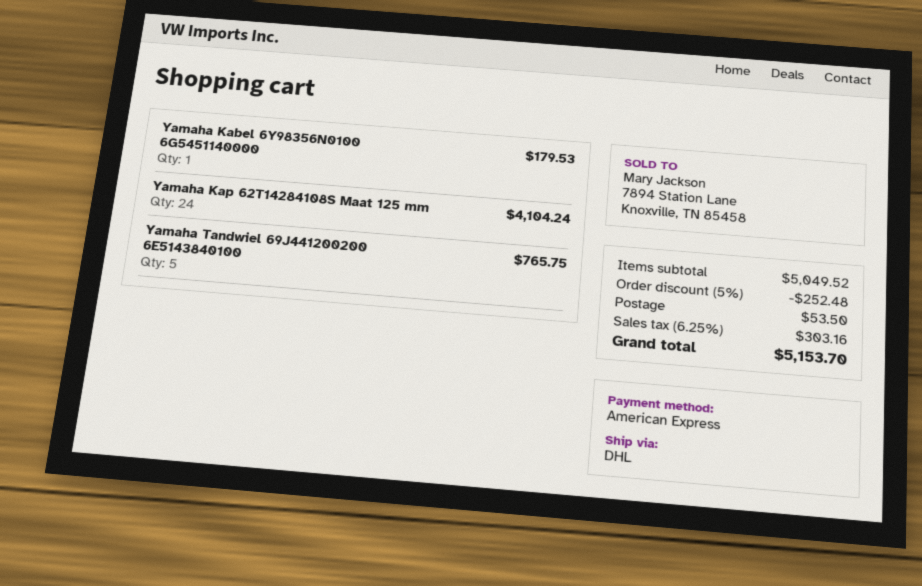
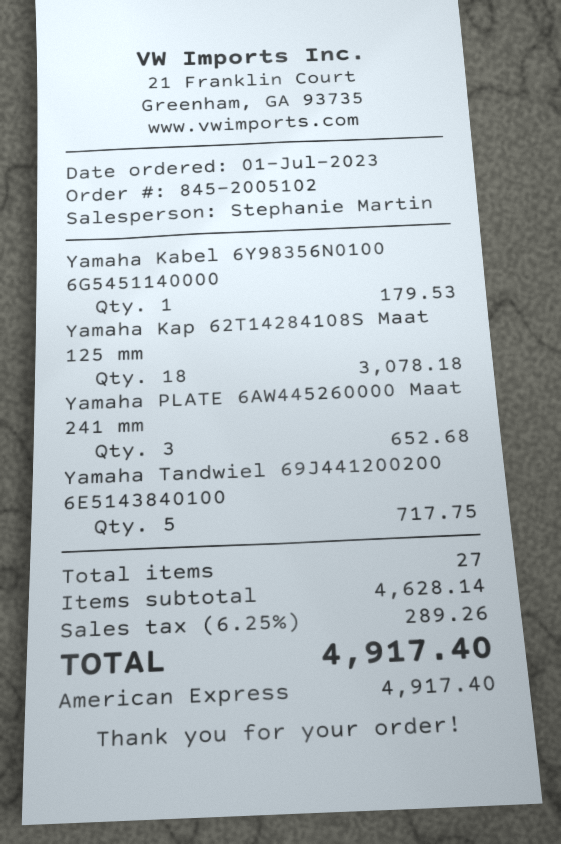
Yamaha Kap 62T14284108S Maat 125 mm: 24 for 4104.24 -> 18 for 3078.18
Yamaha Tandwiel 69J441200200 6E5143840100: 5 for 765.75 -> 5 for 717.75
Yamaha PLATE 6AW445260000 Maat 241 mm: none -> 3 for 652.68
subtotal: 5049.52 -> 4628.14
discount: 5% = 252.48 -> none
shipping: 53.50 -> none
tax: 6.25% = 303.16 -> 6.25% = 289.26
total: 5153.70 -> 4917.40

